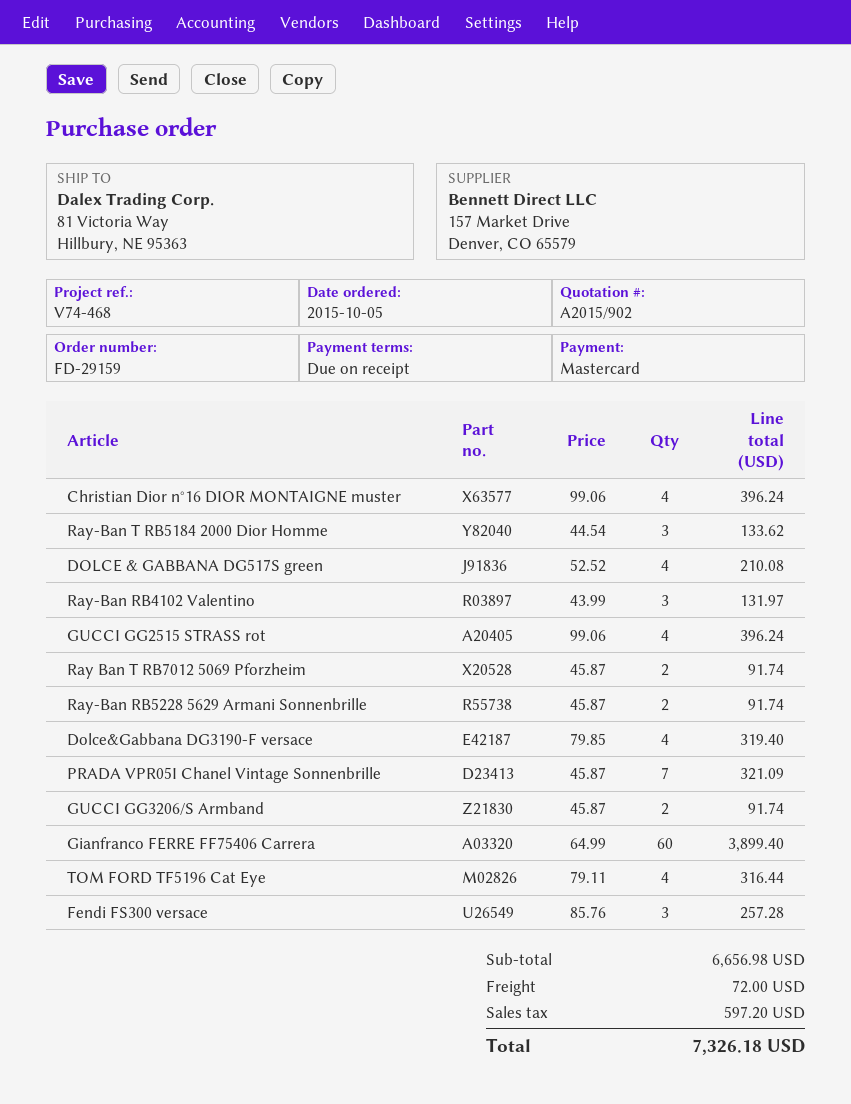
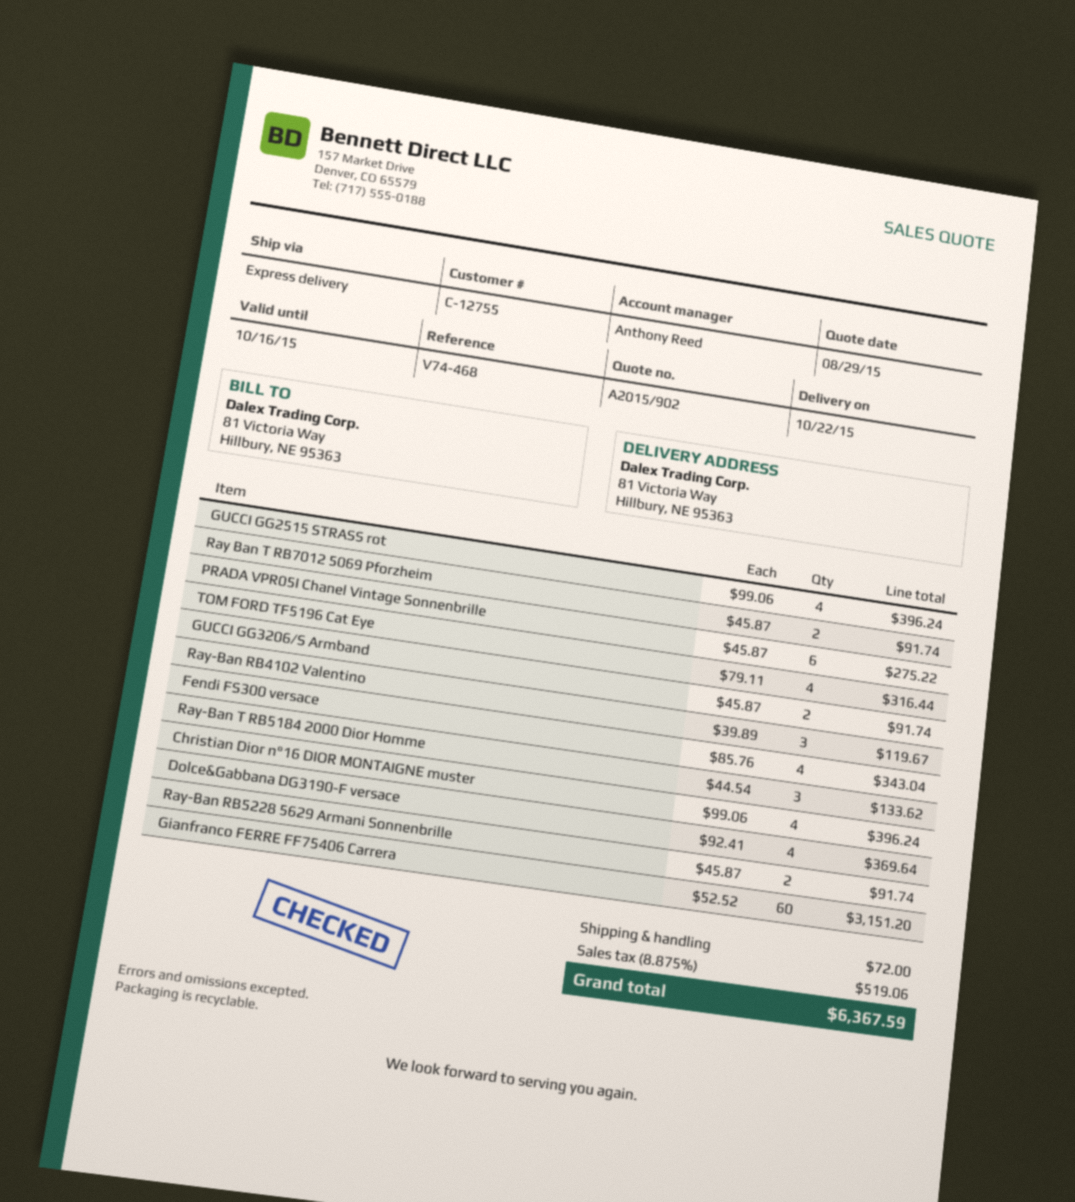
DOLCE & GABBANA DG517S green: 4 x 52.52 = 210.08 -> none
Ray-Ban RB4102 Valentino: 3 x 43.99 = 131.97 -> 3 x 39.89 = 119.67
Dolce&Gabbana DG3190-F versace: 4 x 79.85 = 319.40 -> 4 x 92.41 = 369.64
PRADA VPR05I Chanel Vintage Sonnenbrille: 7 x 45.87 = 321.09 -> 6 x 45.87 = 275.22
Gianfranco FERRE FF75406 Carrera: 60 x 64.99 = 3899.40 -> 60 x 52.52 = 3151.20
Fendi FS300 versace: 3 x 85.76 = 257.28 -> 4 x 85.76 = 343.04
tax: 597.20 -> 519.06
total: 7326.18 -> 6367.59

